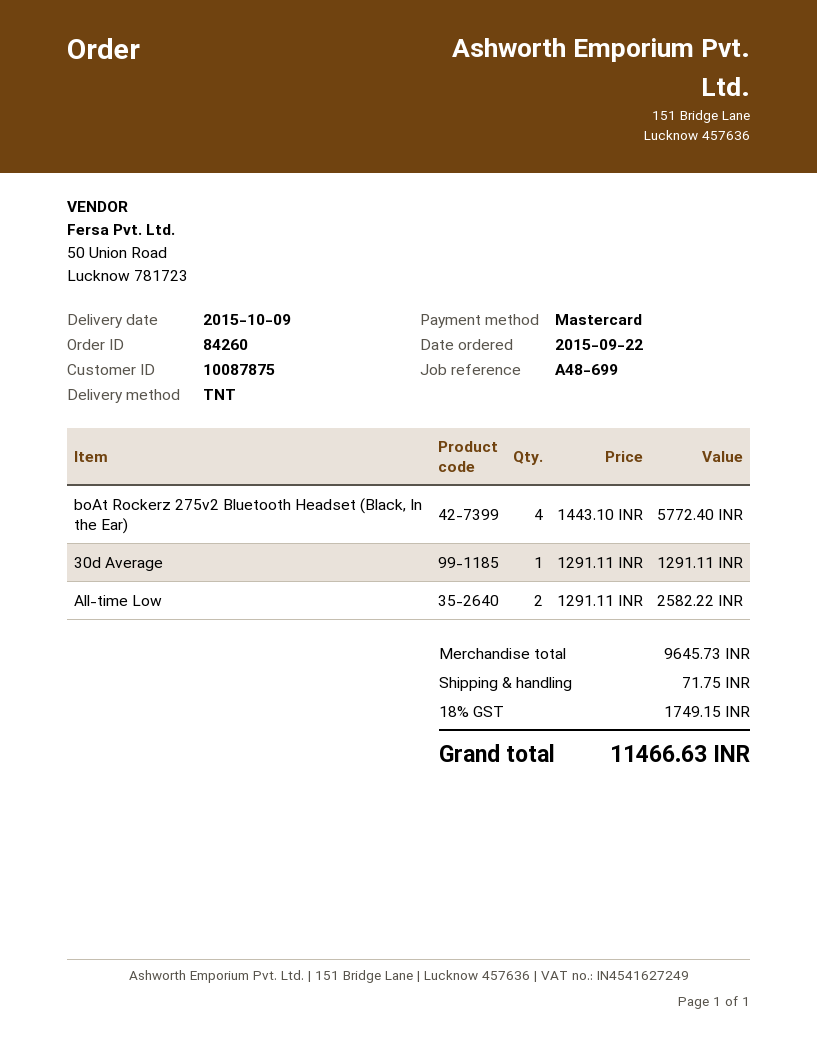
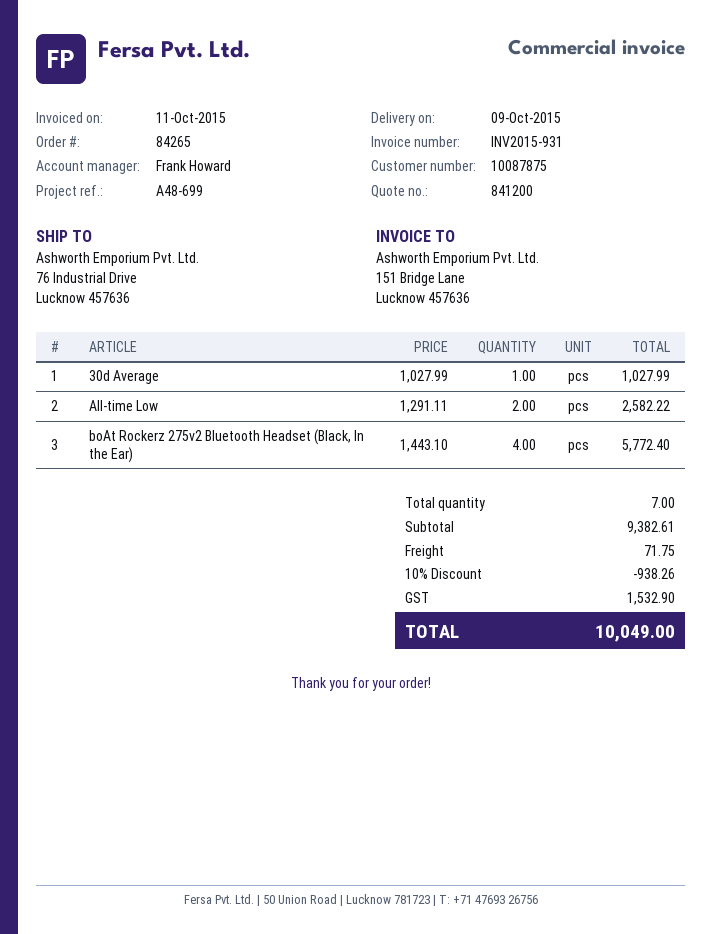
order number: 84260 -> 84265
30d Average: 1 x 1291.11 = 1291.11 -> 1 x 1027.99 = 1027.99
subtotal: 9645.73 -> 9382.61
discount: none -> 10% = 938.26
tax: 1749.15 -> 1532.90
total: 11466.63 -> 10049.00

